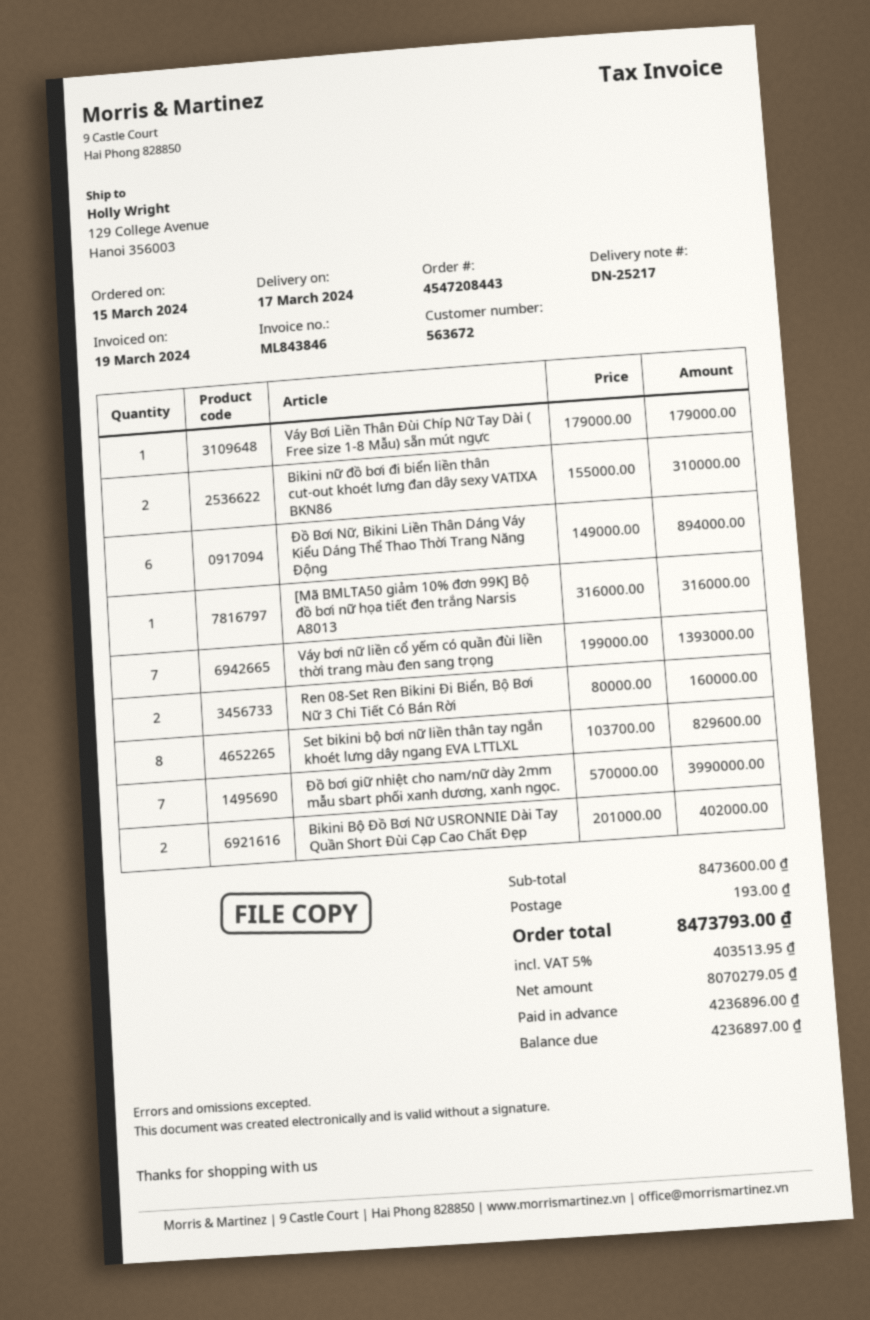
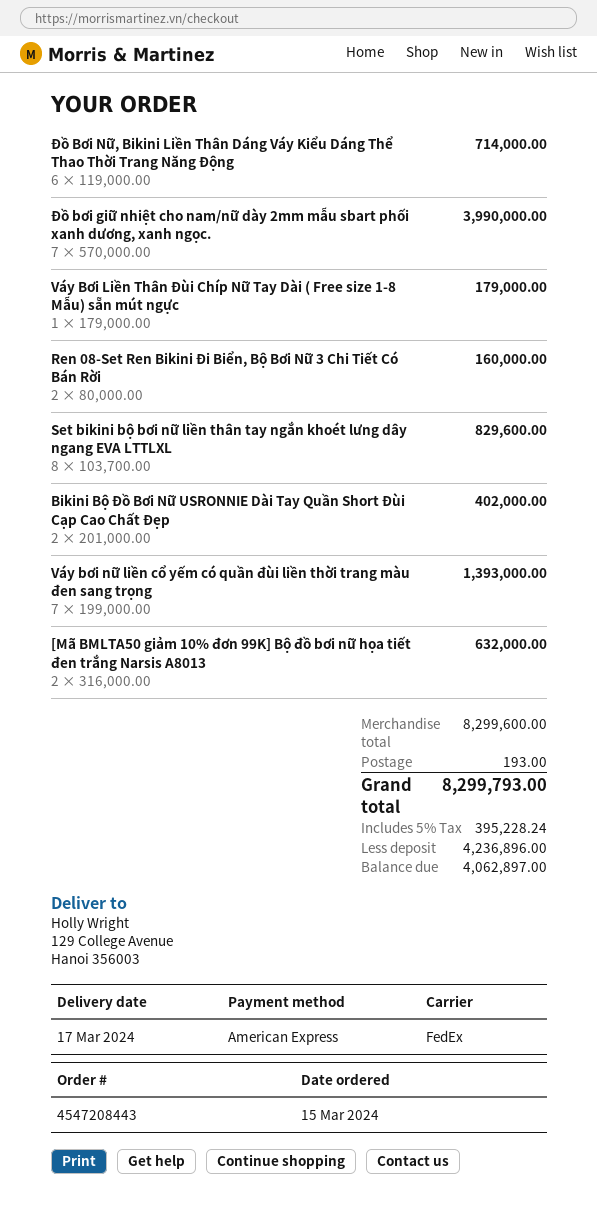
Bikini nữ đồ bơi đi biển liền thân cut-out khoét lưng đan dây sexy VATIXA BKN86: 2 x 155000.00 = 310000.00 -> none
Đồ Bơi Nữ, Bikini Liền Thân Dáng Váy Kiểu Dáng Thể Thao Thời Trang Năng Động: 6 x 149000.00 = 894000.00 -> 6 x 119000.00 = 714000.00
[Mã BMLTA50 giảm 10% đơn 99K] Bộ đồ bơi nữ họa tiết đen trắng Narsis A8013: 1 x 316000.00 = 316000.00 -> 2 x 316000.00 = 632000.00
subtotal: 8473600.00 -> 8299600.00
tax: 5% = 403513.95 -> 5% = 395228.24
total: 8473793.00 -> 8299793.00
balance: 4236897.00 -> 4062897.00

